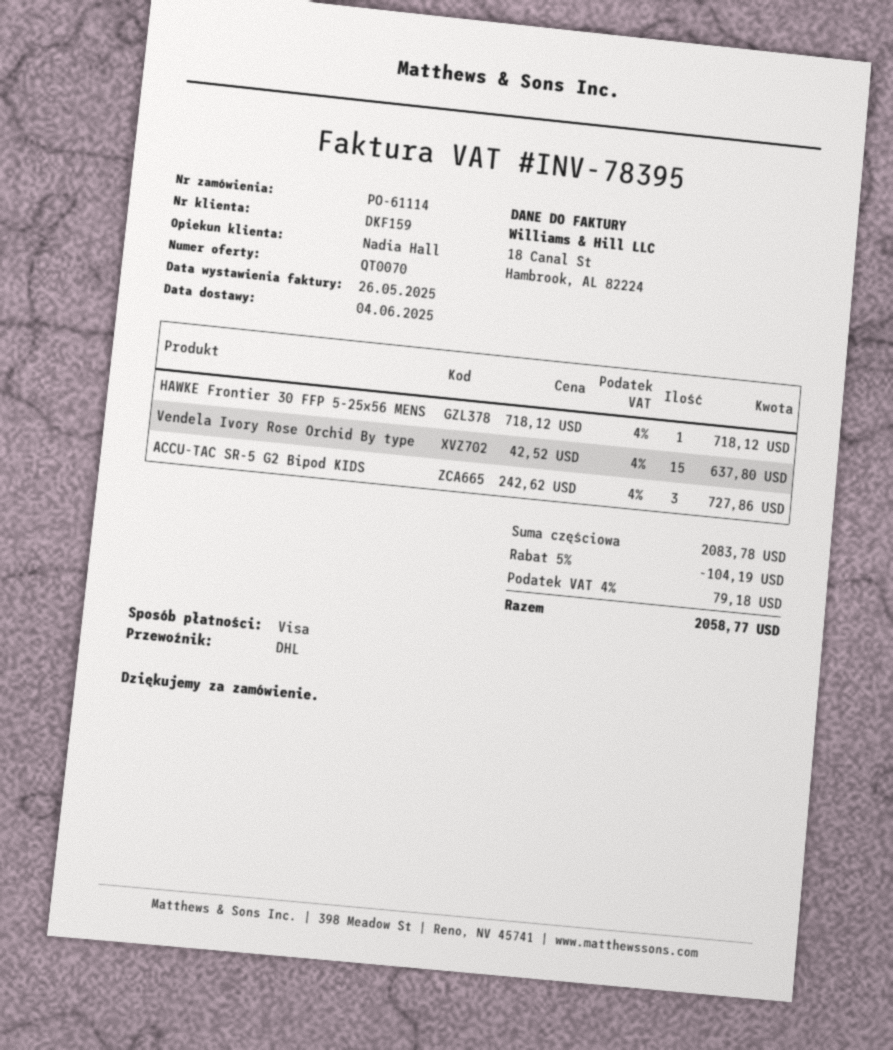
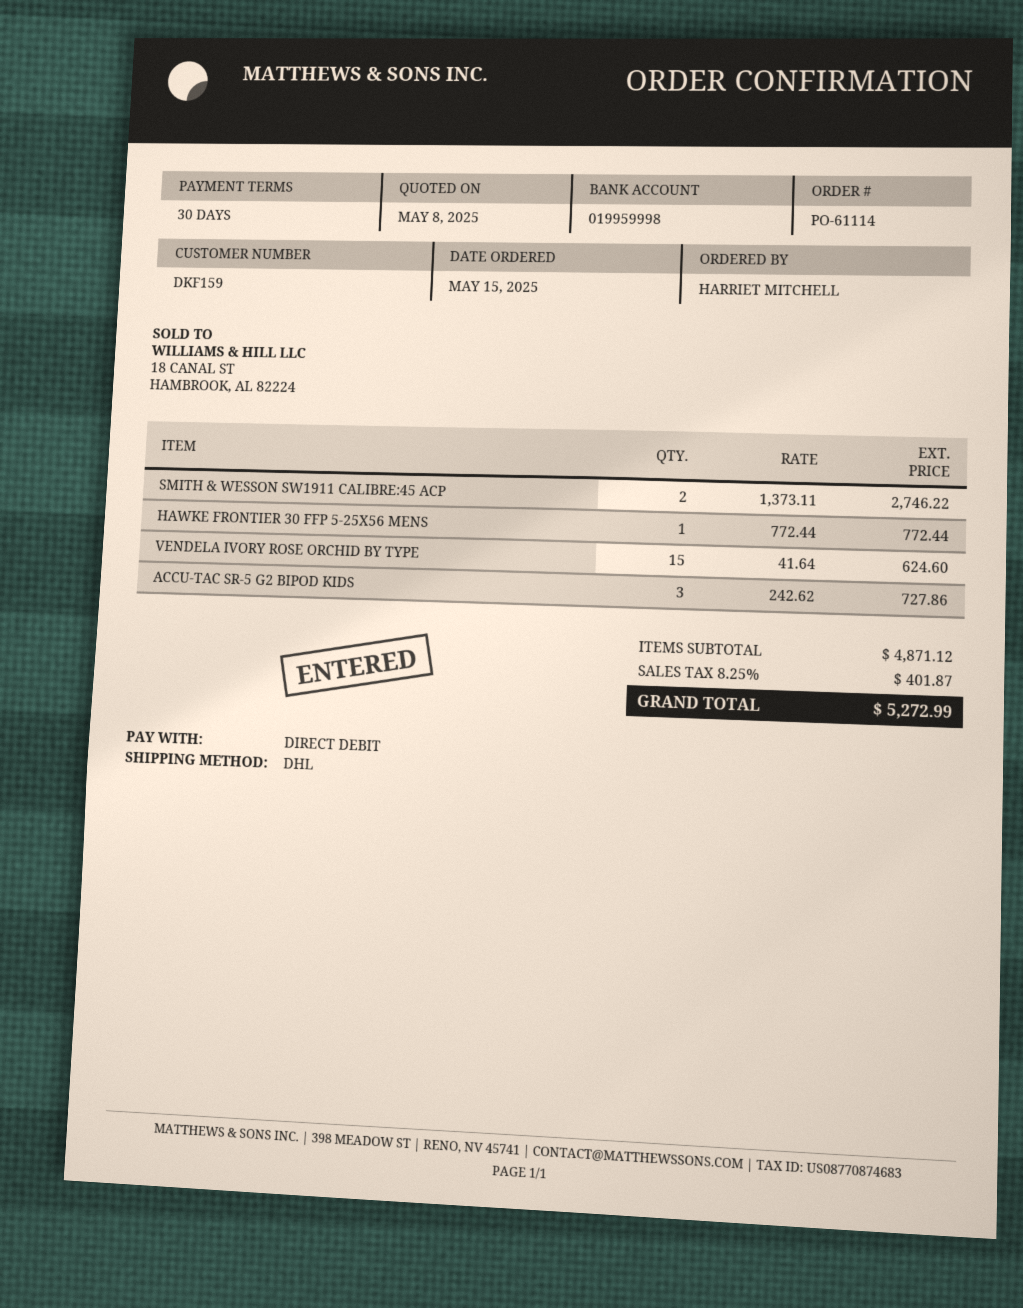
payment method: Visa -> direct debit
HAWKE Frontier 30 FFP 5-25x56 MENS: 1 x 718.12 = 718.12 -> 1 x 772.44 = 772.44
Vendela Ivory Rose Orchid By type: 15 x 42.52 = 637.80 -> 15 x 41.64 = 624.60
SMITH & WESSON SW1911 CALIBRE:45 ACP: none -> 2 x 1373.11 = 2746.22
subtotal: 2083.78 -> 4871.12
discount: 5% = 104.19 -> none
tax: 4% = 79.18 -> 8.25% = 401.87
total: 2058.77 -> 5272.99

